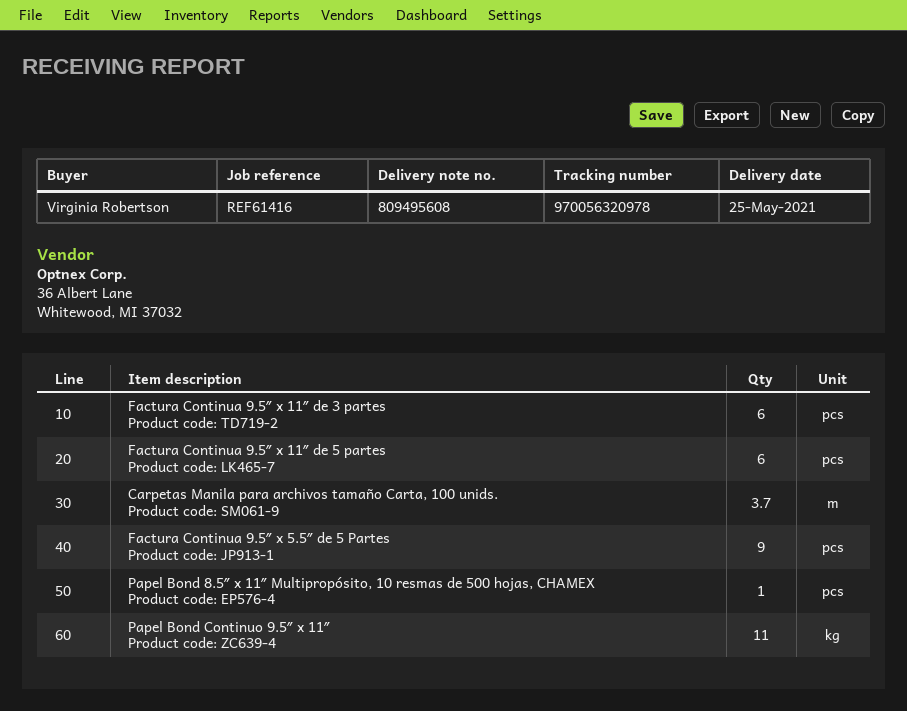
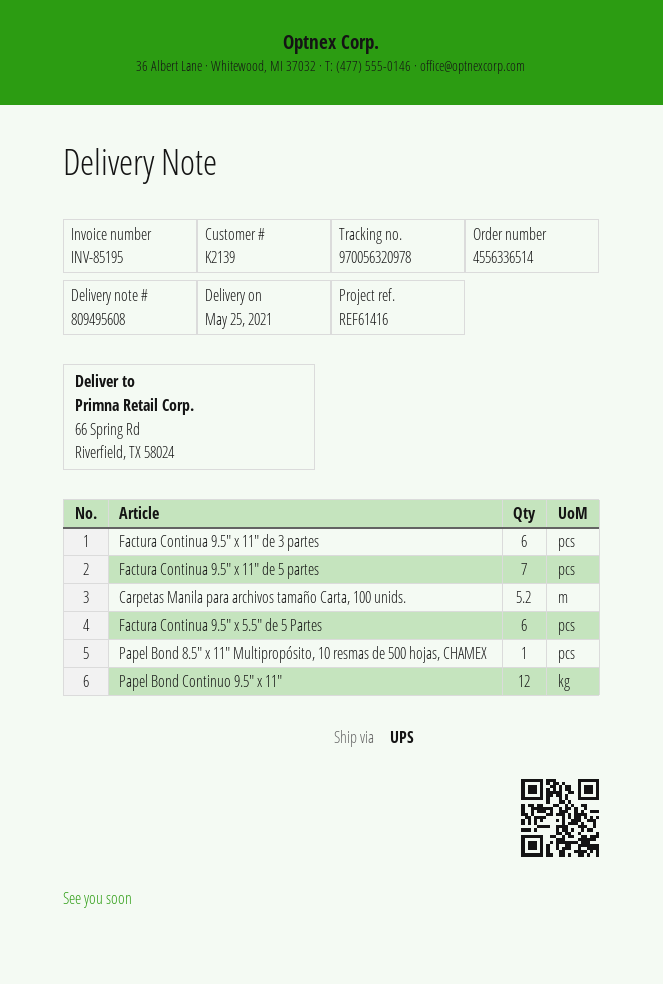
Factura Continua 9.5″ x 11″ de 5 partes: 6 -> 7
Carpetas Manila para archivos tamaño Carta, 100 unids.: 3.7 -> 5.2
Factura Continua 9.5″ x 5.5″ de 5 Partes: 9 -> 6
Papel Bond Continuo 9.5″ x 11″: 11 -> 12

